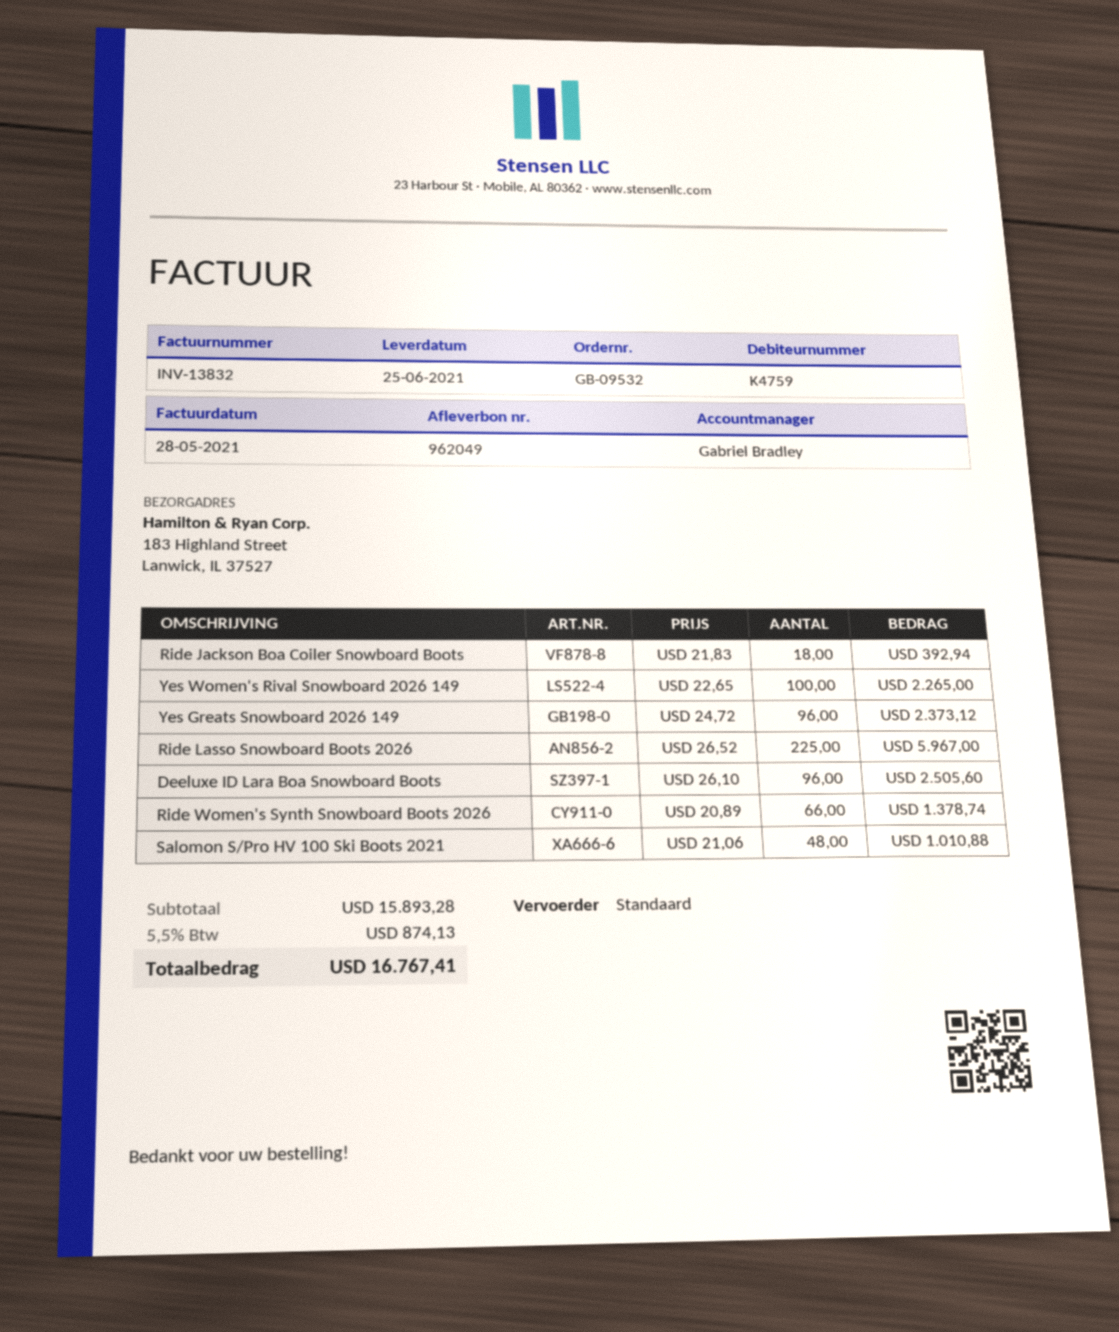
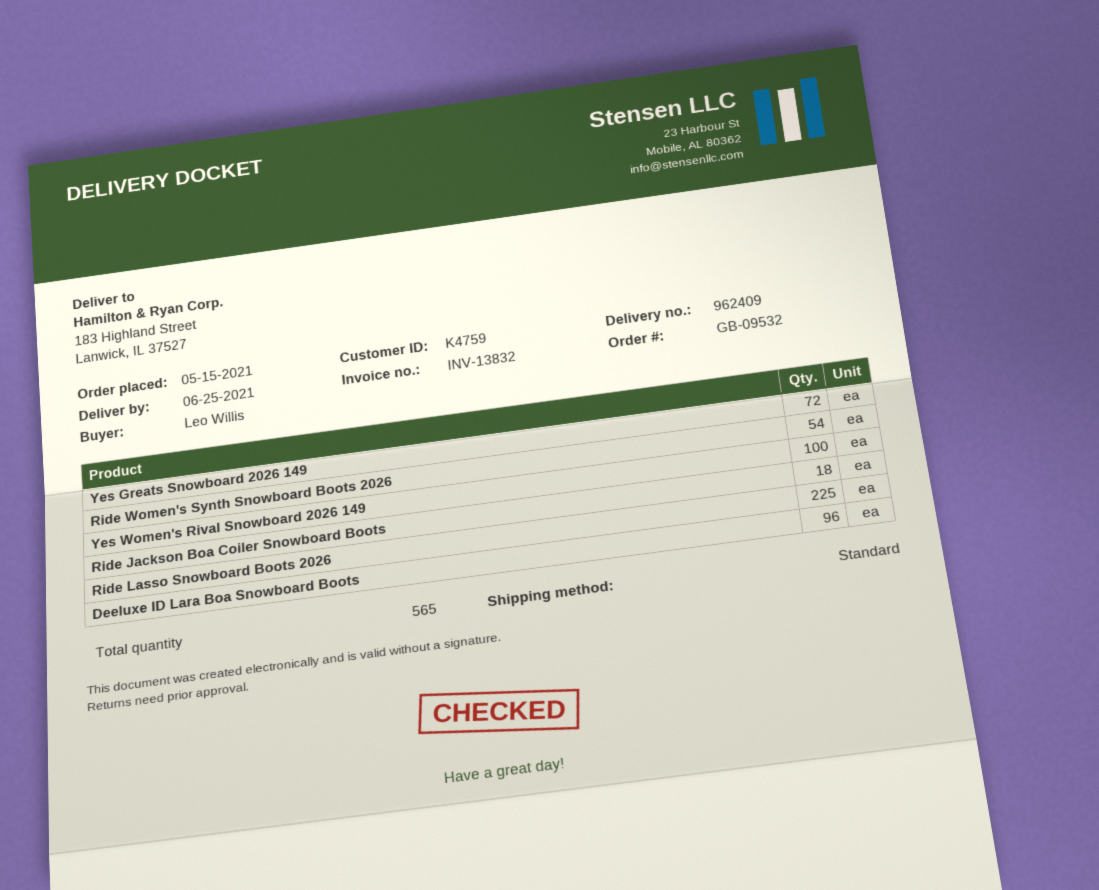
delivery note number: 962049 -> 962409
Yes Greats Snowboard 2026 149: 96 -> 72
Ride Women's Synth Snowboard Boots 2026: 66 -> 54
Salomon S/Pro HV 100 Ski Boots 2021: 48 -> none

